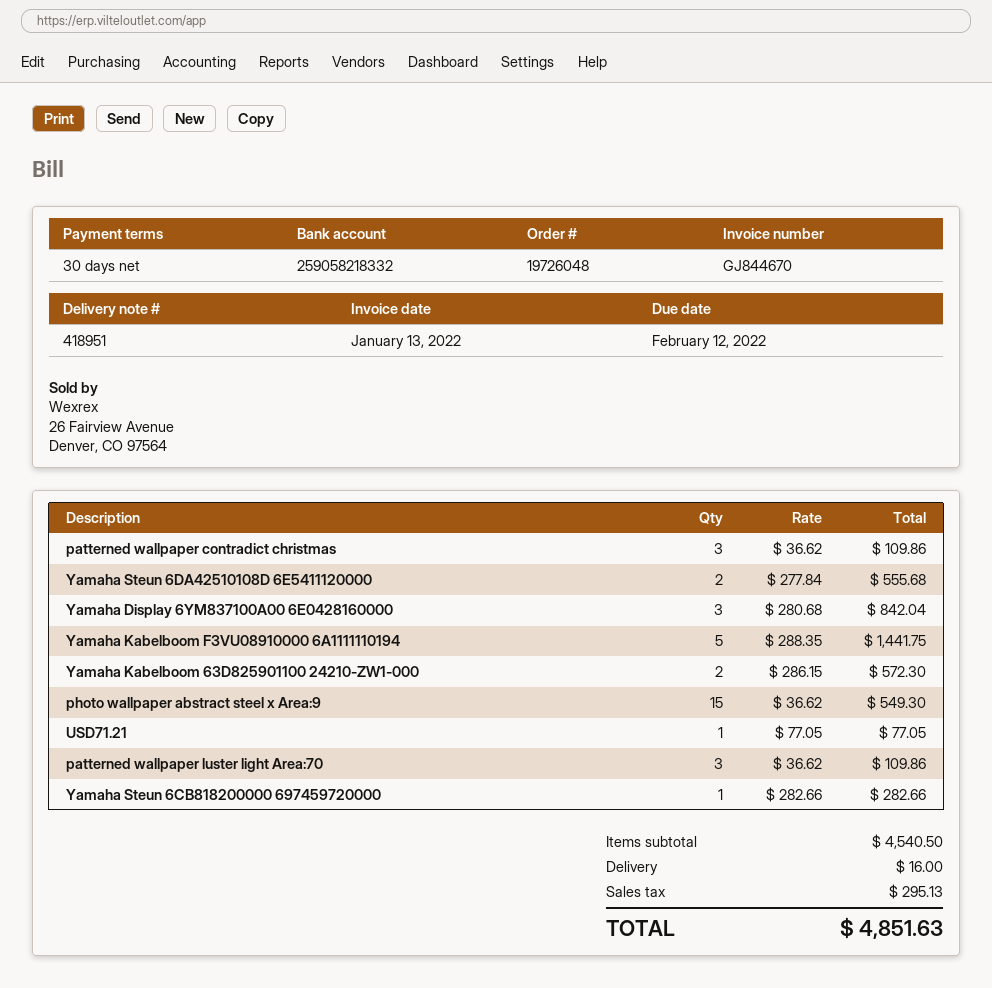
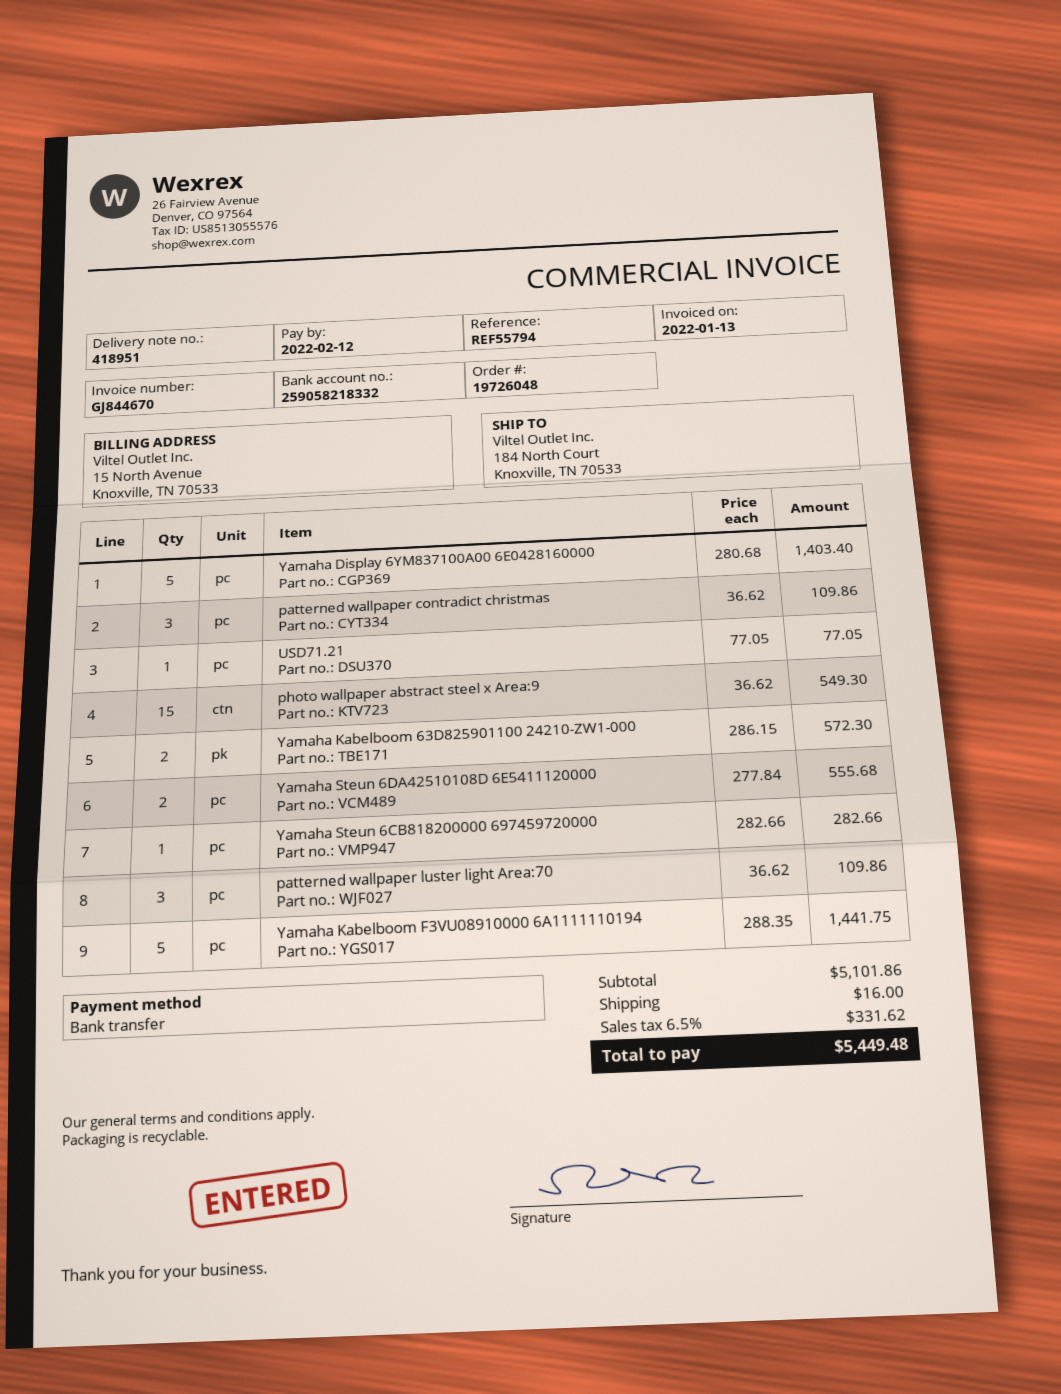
Yamaha Display 6YM837100A00 6E0428160000: 3 x 280.68 = 842.04 -> 5 x 280.68 = 1403.40
subtotal: 4540.50 -> 5101.86
tax: 295.13 -> 331.62
total: 4851.63 -> 5449.48

